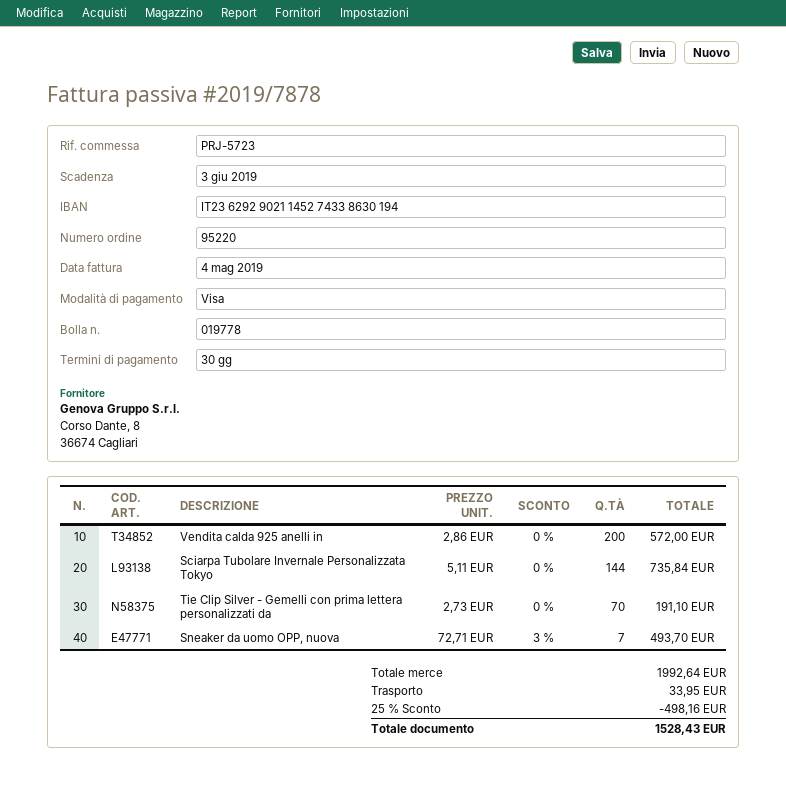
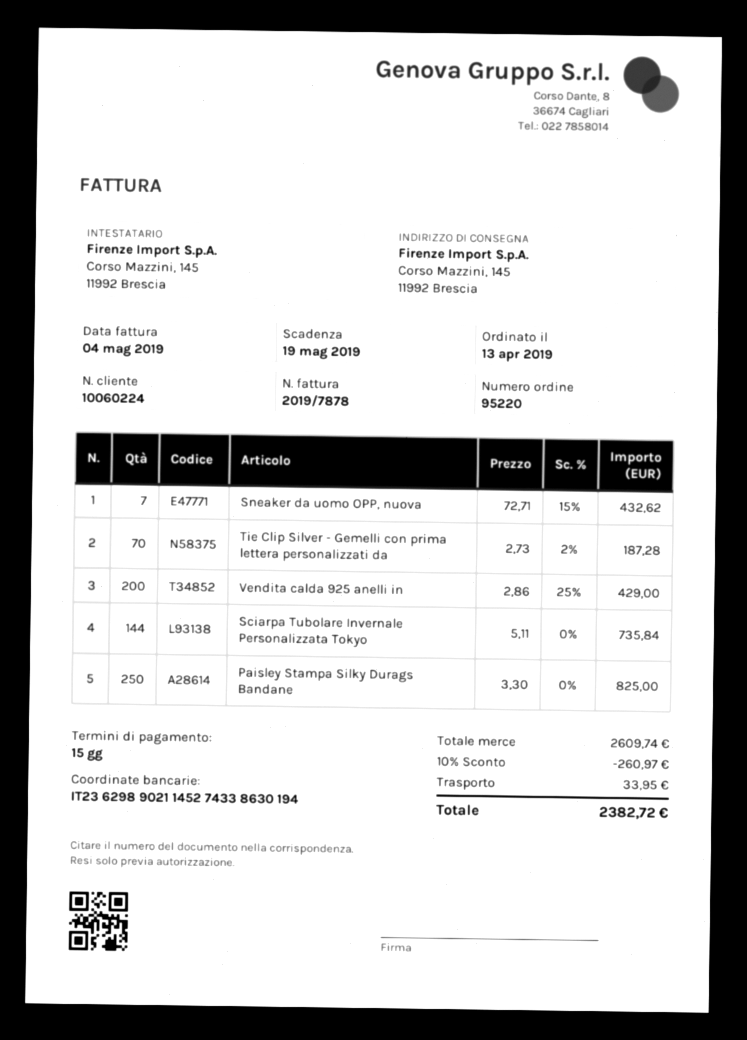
payment terms: 30 days -> 15 days
due date: 2019-06-03 -> 2019-05-19
bank account: IT2362929021145274338630194 -> IT2362989021145274338630194
Vendita calda 925 anelli in: 200 x 2.86 = 572.00 -> 200 x 2.86 - 25% = 429.00
Tie Clip Silver - Gemelli con prima lettera personalizzati da: 70 x 2.73 = 191.10 -> 70 x 2.73 - 2% = 187.28
Sneaker da uomo OPP, nuova: 7 x 72.71 - 3% = 493.70 -> 7 x 72.71 - 15% = 432.62
Paisley Stampa Silky Durags Bandane: none -> 250 x 3.30 = 825.00
subtotal: 1992.64 -> 2609.74
discount: 25% = 498.16 -> 10% = 260.97
total: 1528.43 -> 2382.72

